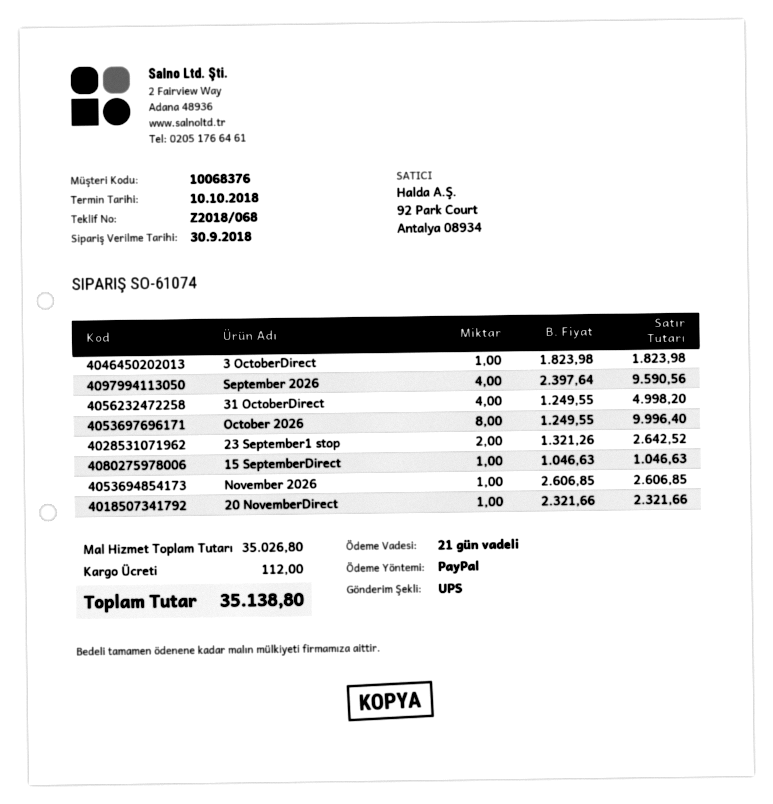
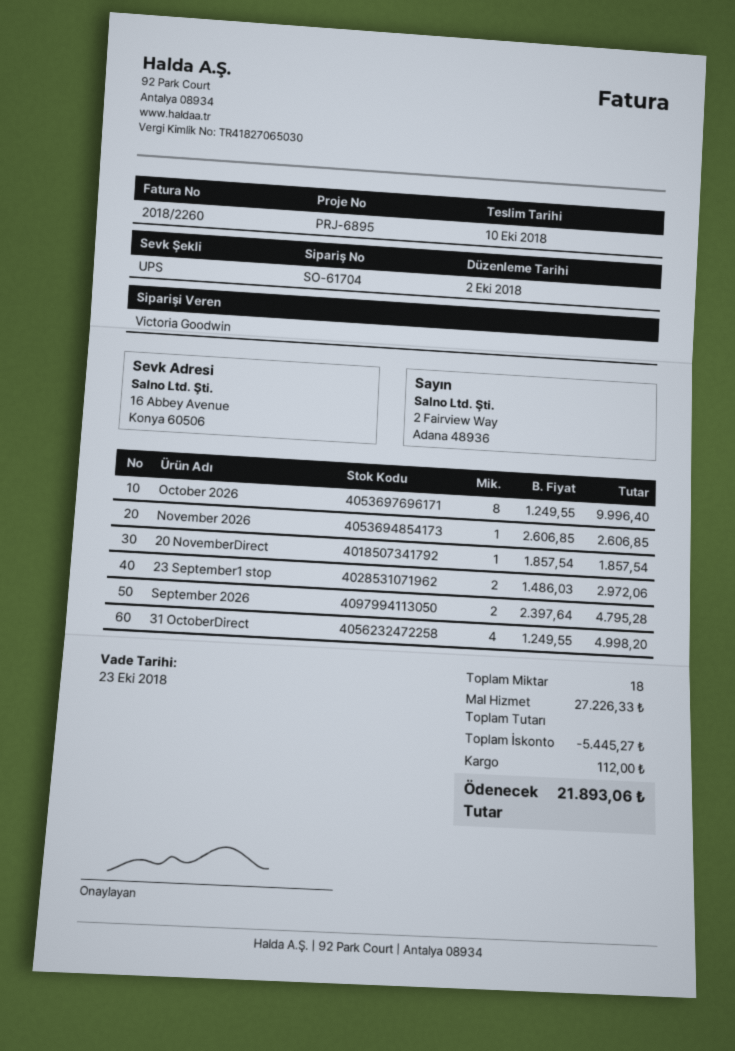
order number: SO-61074 -> SO-61704
3 OctoberDirect: 1 x 1823.98 = 1823.98 -> none
September 2026: 4 x 2397.64 = 9590.56 -> 2 x 2397.64 = 4795.28
23 September1 stop: 2 x 1321.26 = 2642.52 -> 2 x 1486.03 = 2972.06
15 SeptemberDirect: 1 x 1046.63 = 1046.63 -> none
20 NovemberDirect: 1 x 2321.66 = 2321.66 -> 1 x 1857.54 = 1857.54
subtotal: 35026.80 -> 27226.33
discount: none -> 5445.27
total: 35138.80 -> 21893.06

